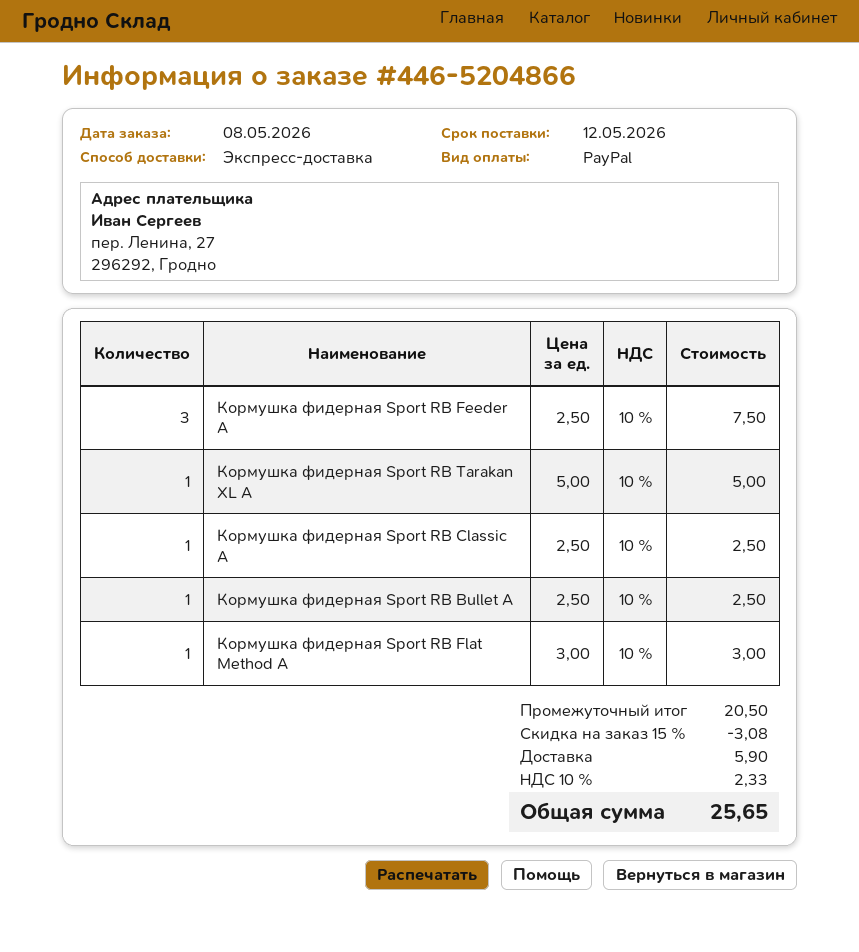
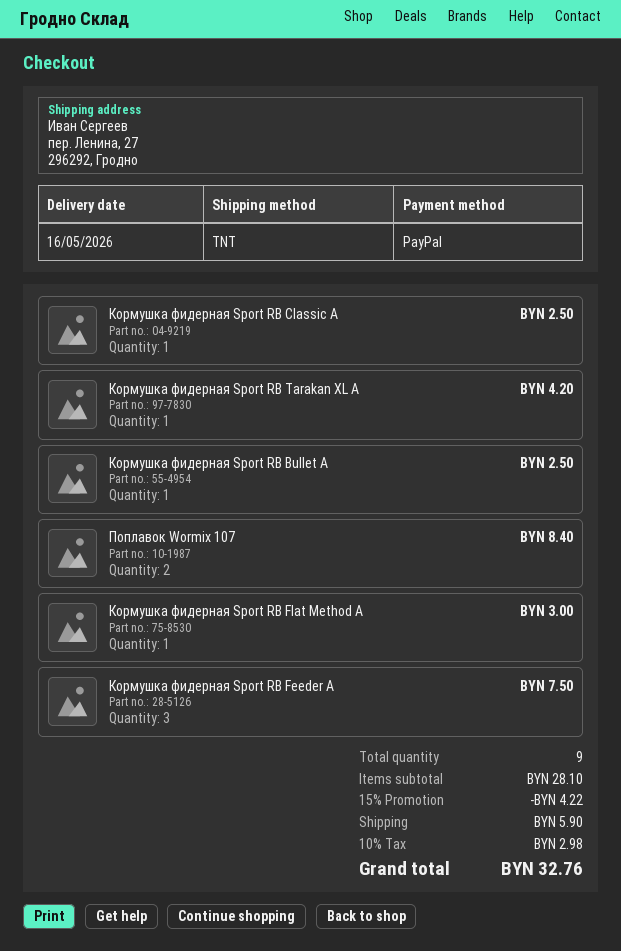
delivery date: 2026-05-12 -> 2026-05-16
shipping method: express -> TNT
Кормушка фидерная Sport RB Tarakan XL A: 1 for 5.00 -> 1 for 4.20
Поплавок Wormix 107: none -> 2 for 8.40
subtotal: 20.50 -> 28.10
discount: 15% = 3.08 -> 15% = 4.22
tax: 10% = 2.33 -> 10% = 2.98
total: 25.65 -> 32.76

